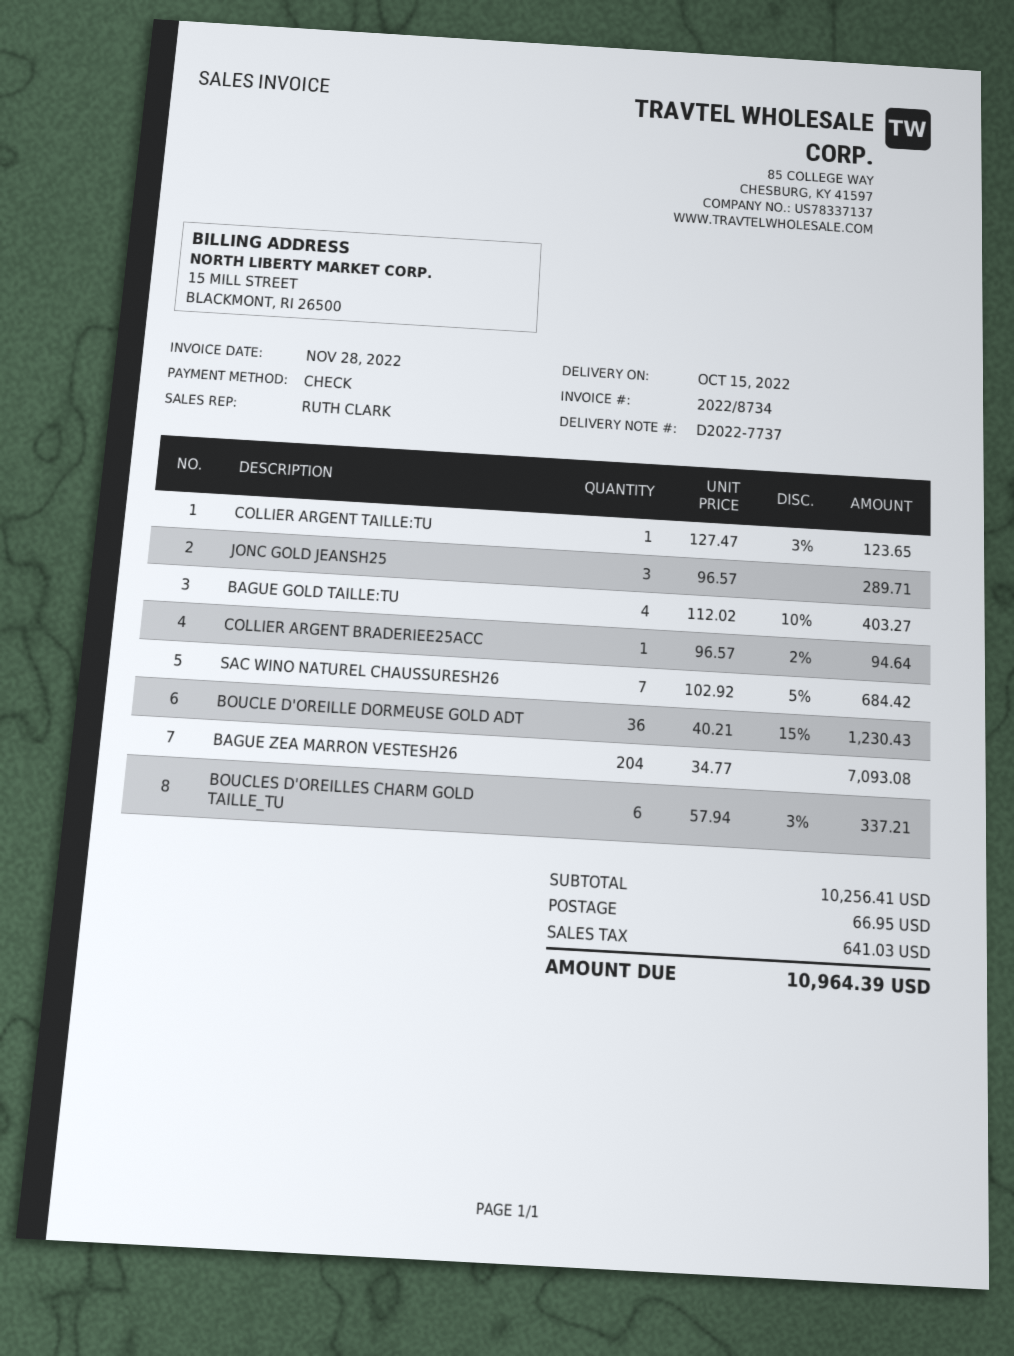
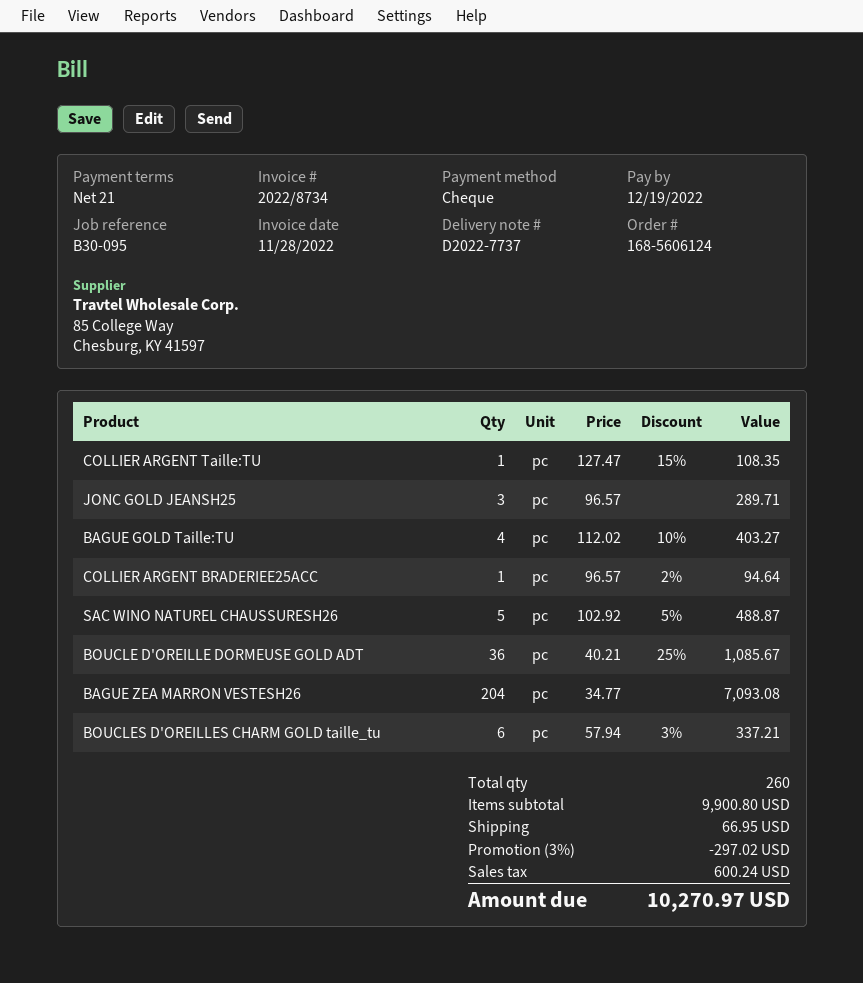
COLLIER ARGENT TAILLE:TU: 1 x 127.47 - 3% = 123.65 -> 1 x 127.47 - 15% = 108.35
SAC WINO NATUREL CHAUSSURESH26: 7 x 102.92 - 5% = 684.42 -> 5 x 102.92 - 5% = 488.87
BOUCLE D'OREILLE DORMEUSE GOLD ADT: 36 x 40.21 - 15% = 1230.43 -> 36 x 40.21 - 25% = 1085.67
subtotal: 10256.41 -> 9900.80
discount: none -> 3% = 297.02
tax: 641.03 -> 600.24
total: 10964.39 -> 10270.97

